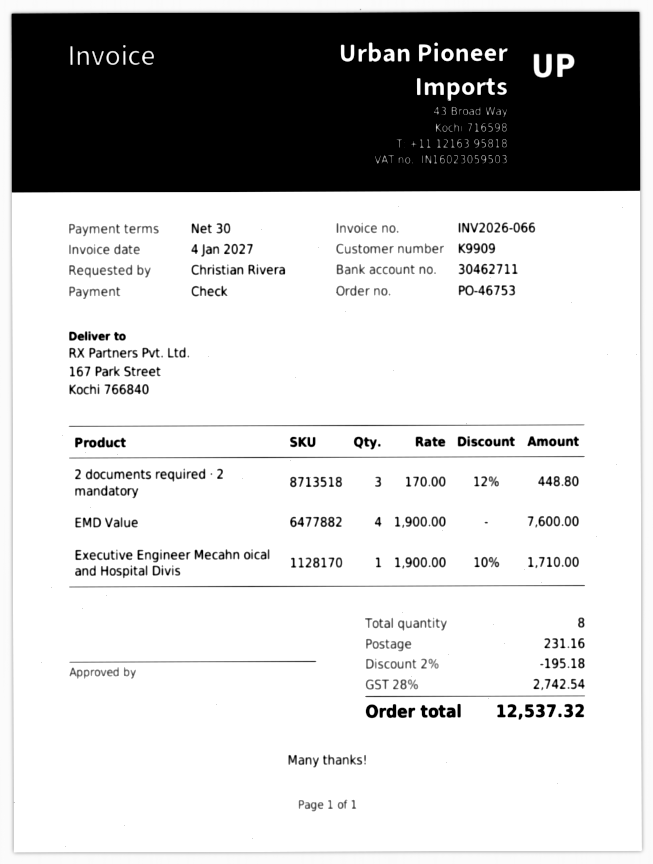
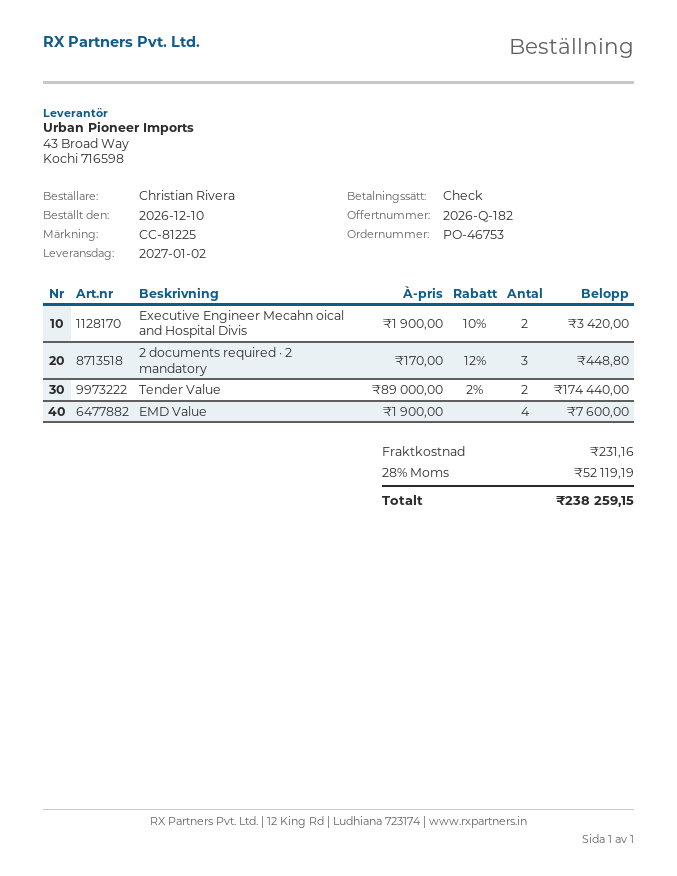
Executive Engineer Mecahn oical and Hospital Divis: 1 x 1900.00 - 10% = 1710.00 -> 2 x 1900.00 - 10% = 3420.00
Tender Value: none -> 2 x 89000.00 - 2% = 174440.00
discount: 2% = 195.18 -> none
tax: 28% = 2742.54 -> 28% = 52119.19
total: 12537.32 -> 238259.15

